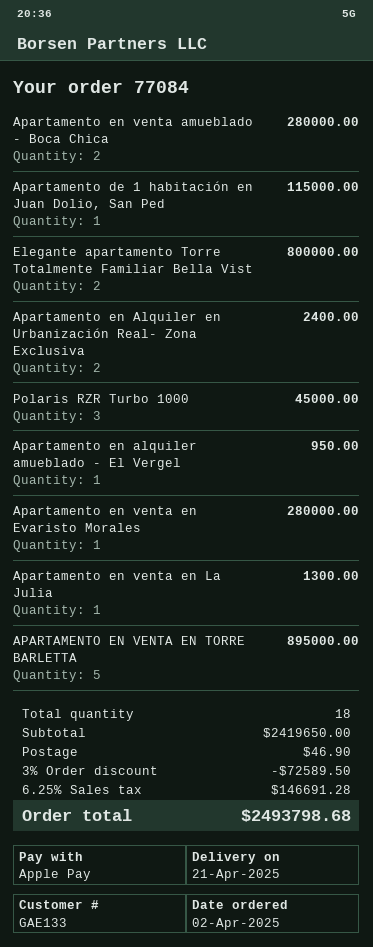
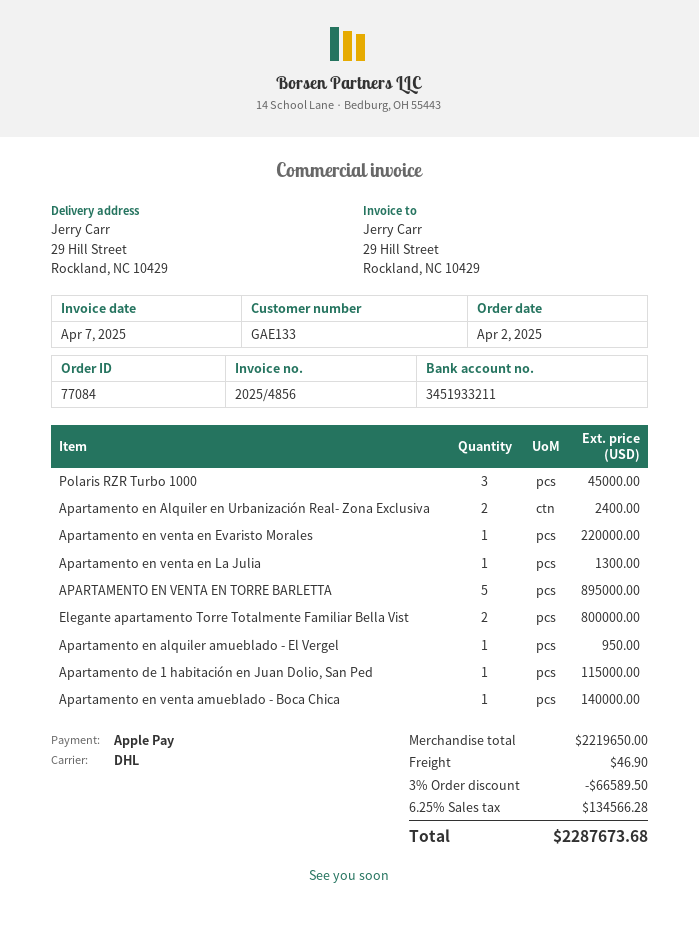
Apartamento en venta amueblado - Boca Chica: 2 for 280000.00 -> 1 for 140000.00
Apartamento en venta en Evaristo Morales: 1 for 280000.00 -> 1 for 220000.00
subtotal: 2419650.00 -> 2219650.00
discount: 3% = 72589.50 -> 3% = 66589.50
tax: 6.25% = 146691.28 -> 6.25% = 134566.28
total: 2493798.68 -> 2287673.68

